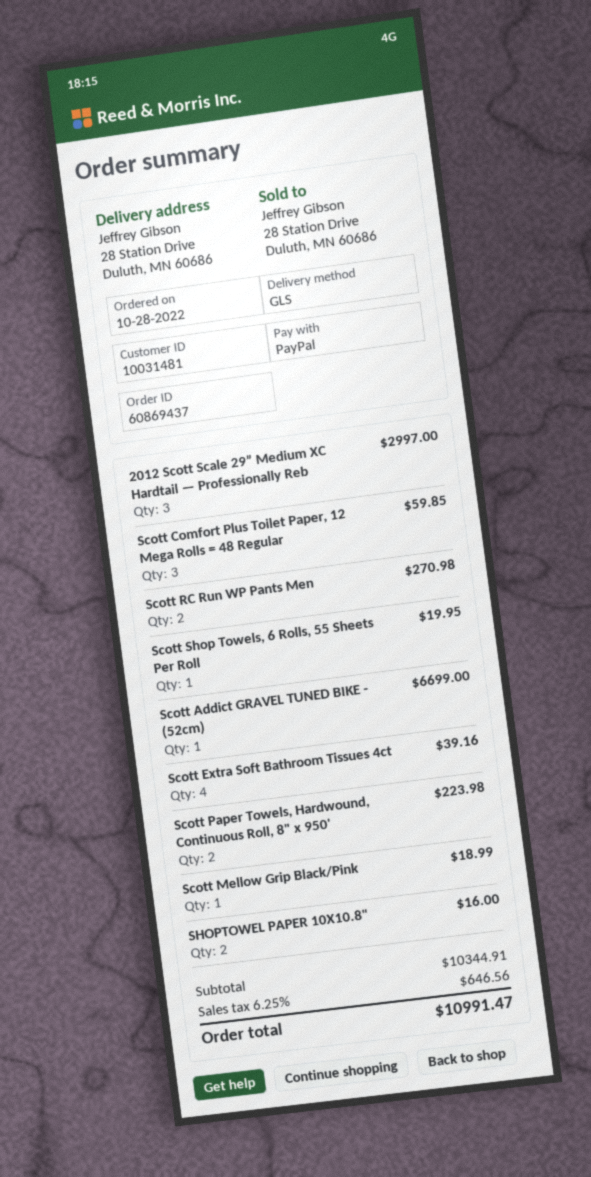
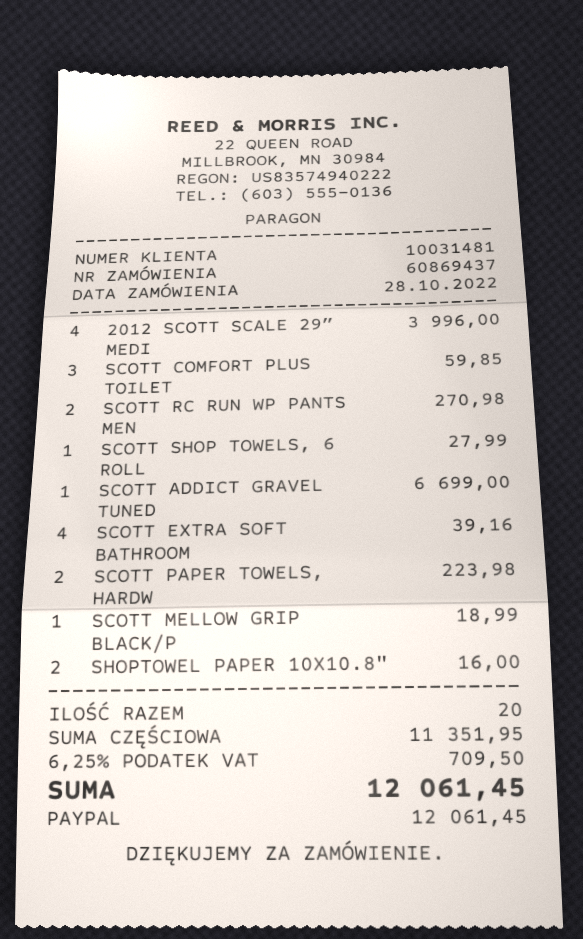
2012 Scott Scale 29” Medium XC Hardtail — Professionally Reb: 3 for 2997.00 -> 4 for 3996.00
Scott Shop Towels, 6 Rolls, 55 Sheets Per Roll: 1 for 19.95 -> 1 for 27.99
subtotal: 10344.91 -> 11351.95
tax: 6.25% = 646.56 -> 6.25% = 709.50
total: 10991.47 -> 12061.45

